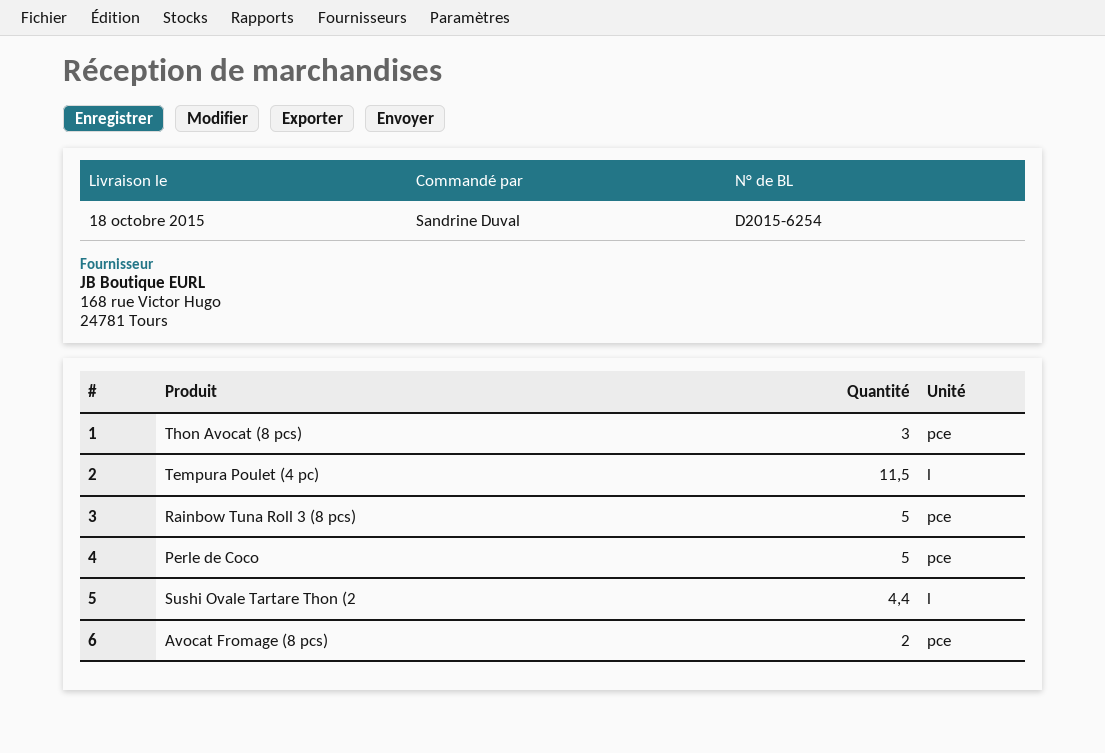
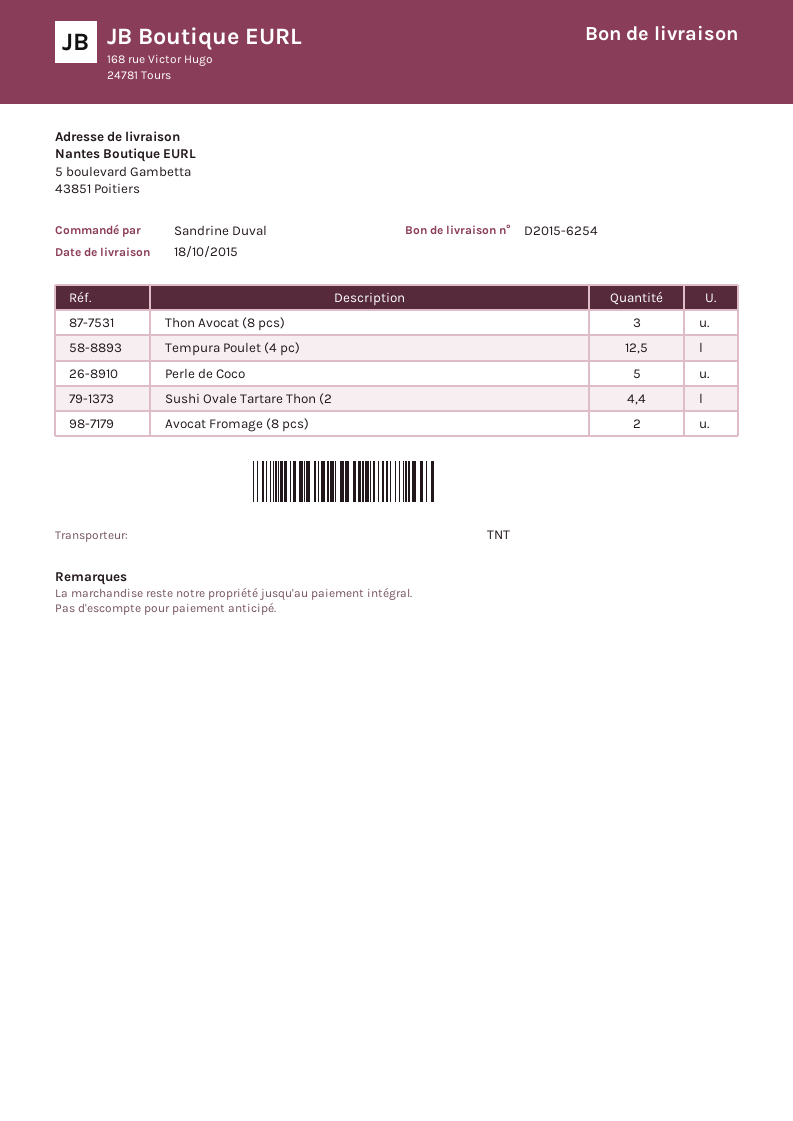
Tempura Poulet (4 pc): 11.5 -> 12.5
Rainbow Tuna Roll 3 (8 pcs): 5 -> none

